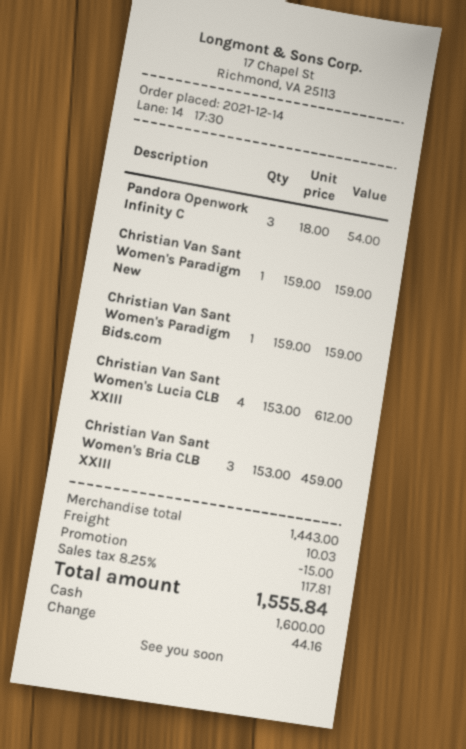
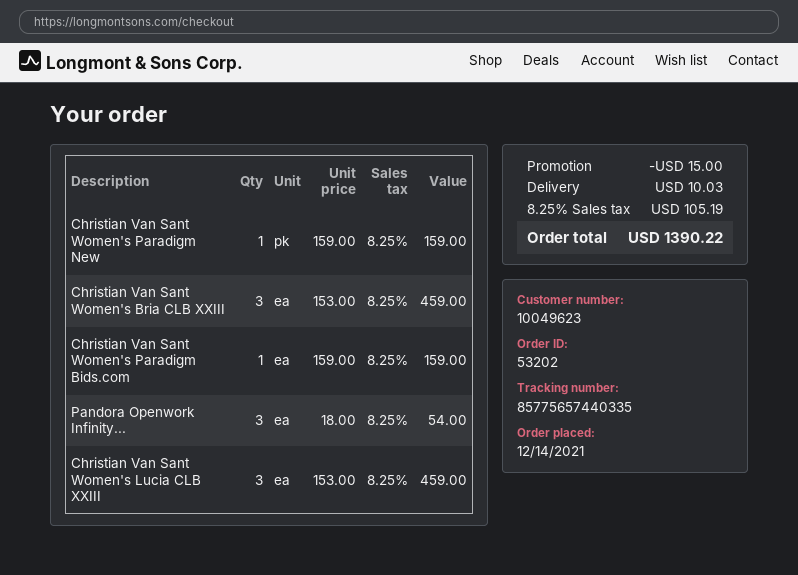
Christian Van Sant Women's Lucia CLB XXIII: 4 x 153.00 = 612.00 -> 3 x 153.00 = 459.00
tax: 8.25% = 117.81 -> 8.25% = 105.19
total: 1555.84 -> 1390.22

